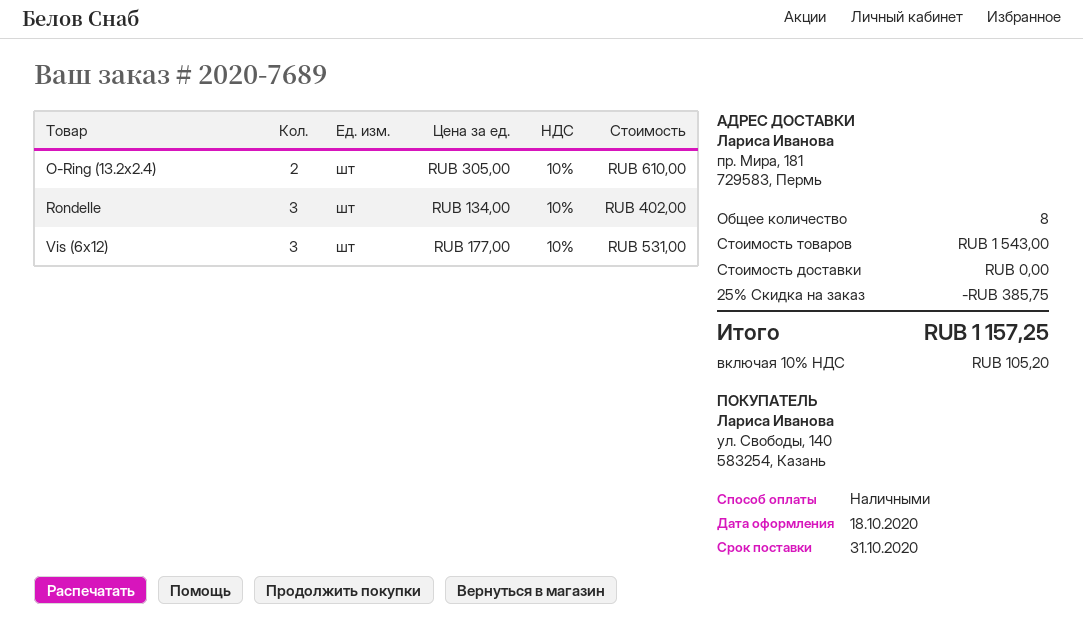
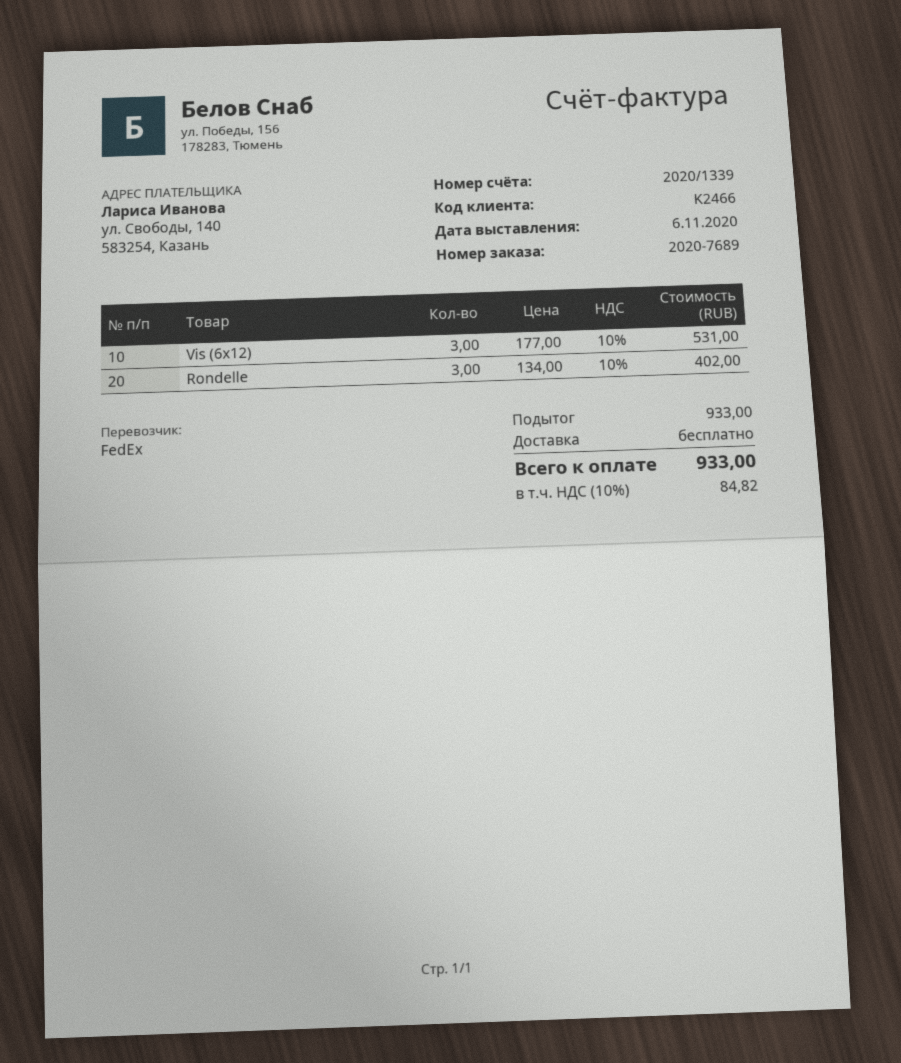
O-Ring (13.2x2.4): 2 x 305.00 = 610.00 -> none
subtotal: 1543.00 -> 933.00
discount: 25% = 385.75 -> none
tax: 10% = 105.20 -> 10% = 84.82
total: 1157.25 -> 933.00

